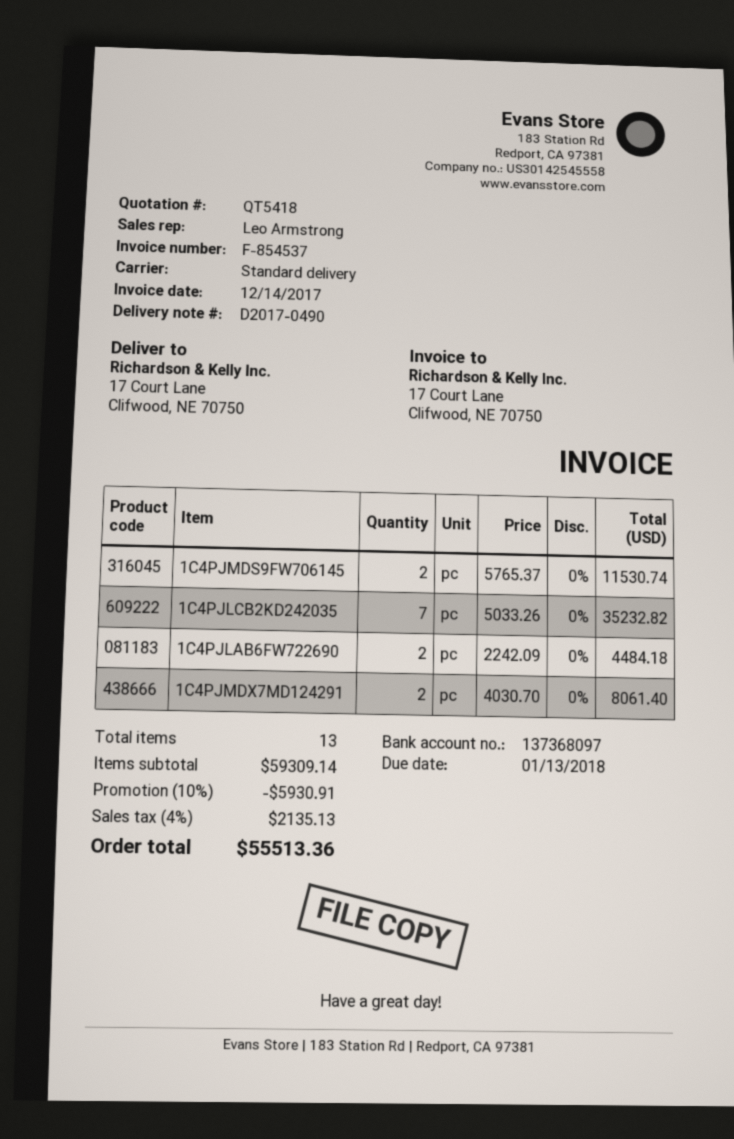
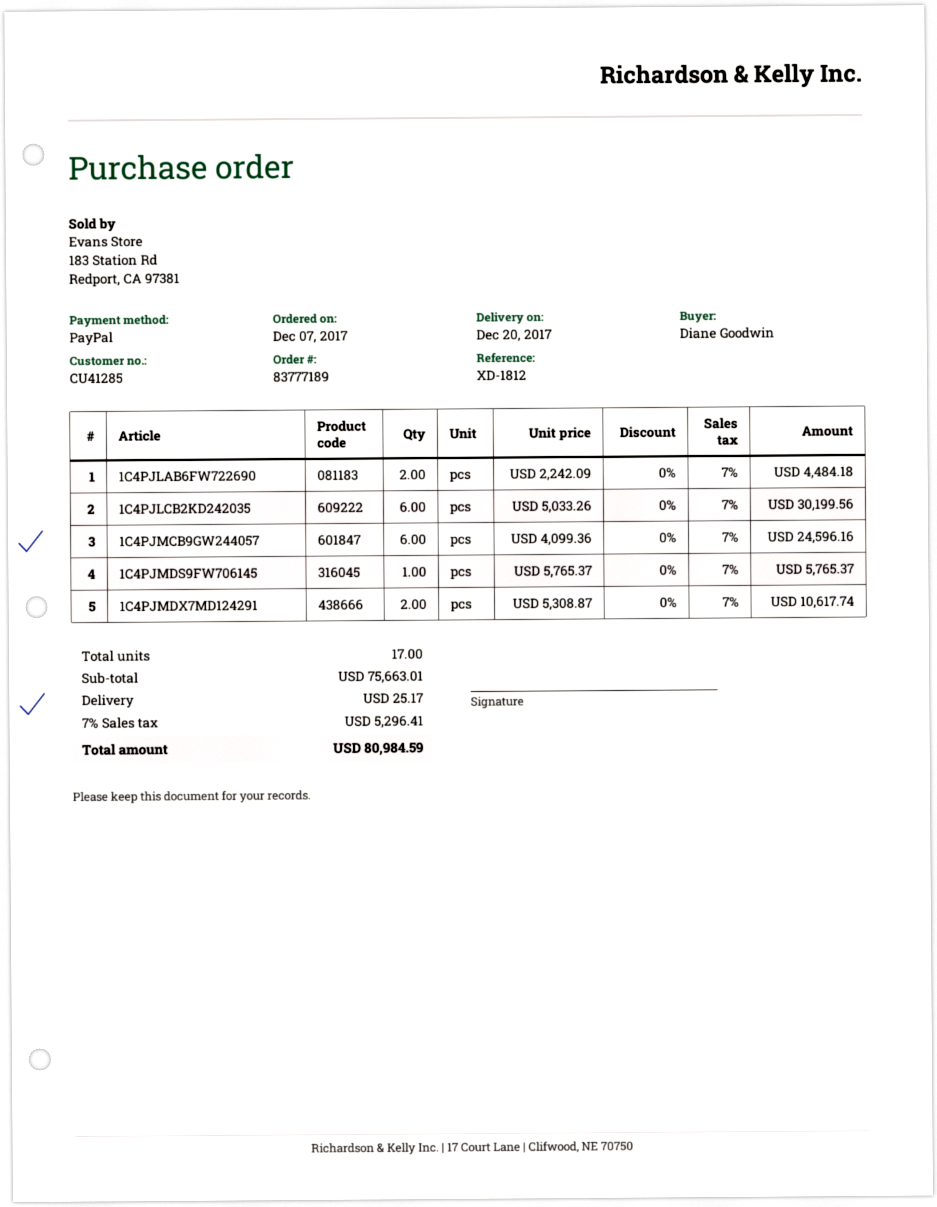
1C4PJMDS9FW706145: 2 x 5765.37 = 11530.74 -> 1 x 5765.37 = 5765.37
1C4PJLCB2KD242035: 7 x 5033.26 = 35232.82 -> 6 x 5033.26 = 30199.56
1C4PJMDX7MD124291: 2 x 4030.70 = 8061.40 -> 2 x 5308.87 = 10617.74
1C4PJMCB9GW244057: none -> 6 x 4099.36 = 24596.16
total quantity: 13 -> 17
subtotal: 59309.14 -> 75663.01
discount: 10% = 5930.91 -> none
shipping: none -> 25.17
tax: 4% = 2135.13 -> 7% = 5296.41
total: 55513.36 -> 80984.59

